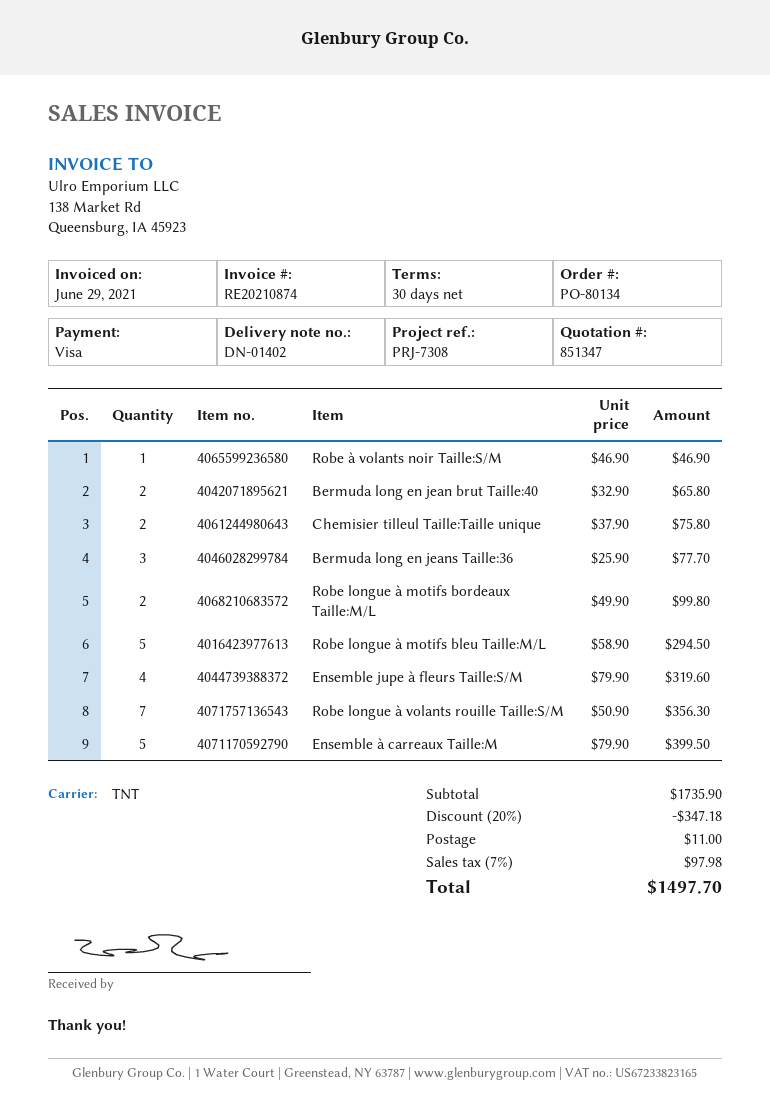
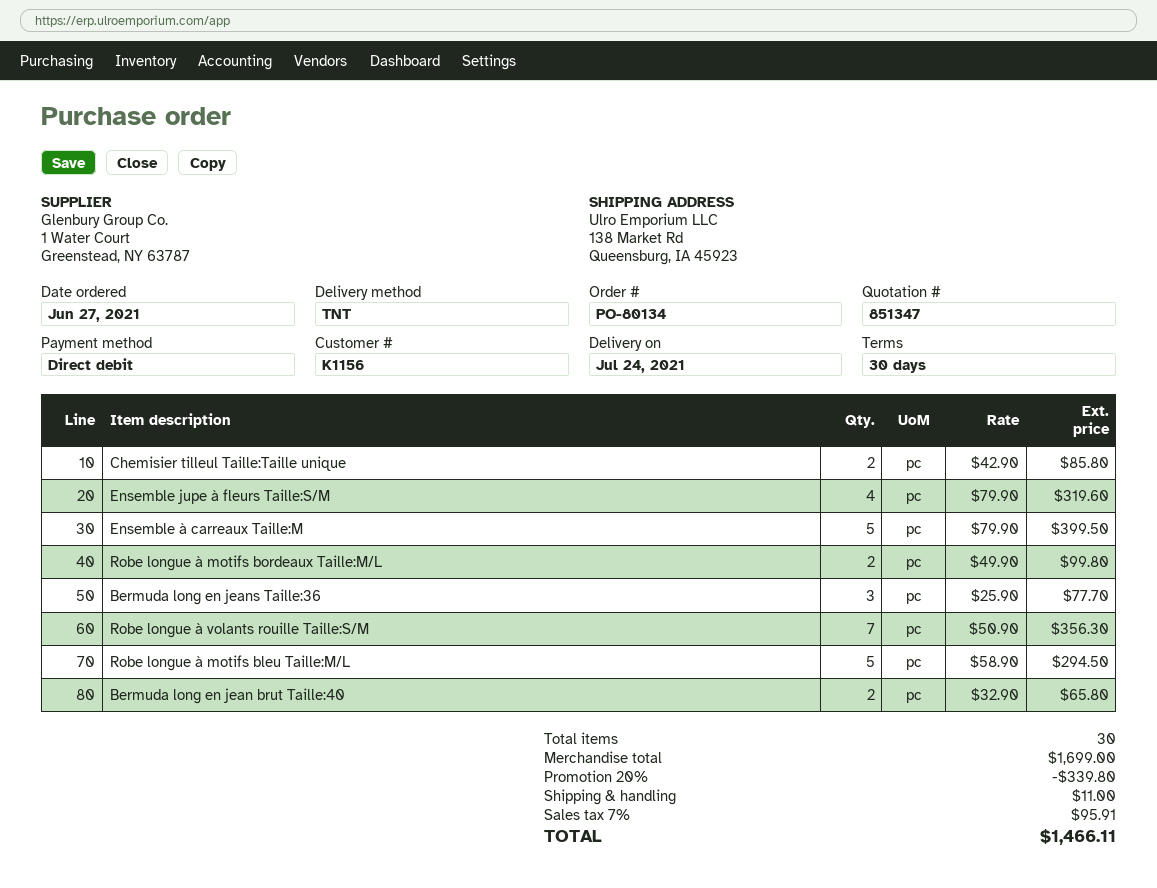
payment method: Visa -> direct debit
Robe à volants noir Taille:S/M: 1 x 46.90 = 46.90 -> none
Chemisier tilleul Taille:Taille unique: 2 x 37.90 = 75.80 -> 2 x 42.90 = 85.80
subtotal: 1735.90 -> 1699.00
discount: 20% = 347.18 -> 20% = 339.80
tax: 7% = 97.98 -> 7% = 95.91
total: 1497.70 -> 1466.11

